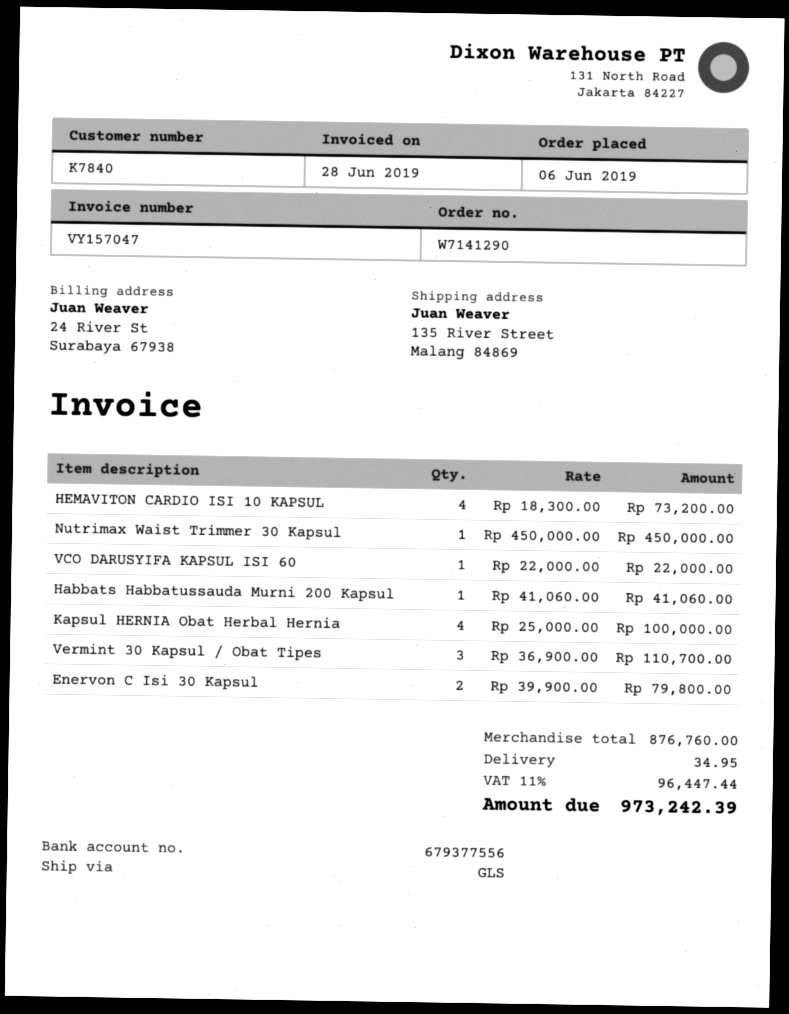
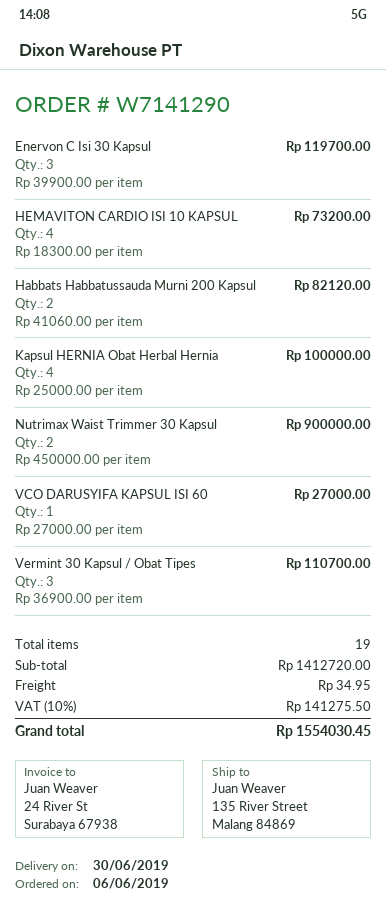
Nutrimax Waist Trimmer 30 Kapsul: 1 x 450000.00 = 450000.00 -> 2 x 450000.00 = 900000.00
VCO DARUSYIFA KAPSUL ISI 60: 1 x 22000.00 = 22000.00 -> 1 x 27000.00 = 27000.00
Habbats Habbatussauda Murni 200 Kapsul: 1 x 41060.00 = 41060.00 -> 2 x 41060.00 = 82120.00
Enervon C Isi 30 Kapsul: 2 x 39900.00 = 79800.00 -> 3 x 39900.00 = 119700.00
subtotal: 876760.00 -> 1412720.00
tax: 11% = 96447.44 -> 10% = 141275.50
total: 973242.39 -> 1554030.45

